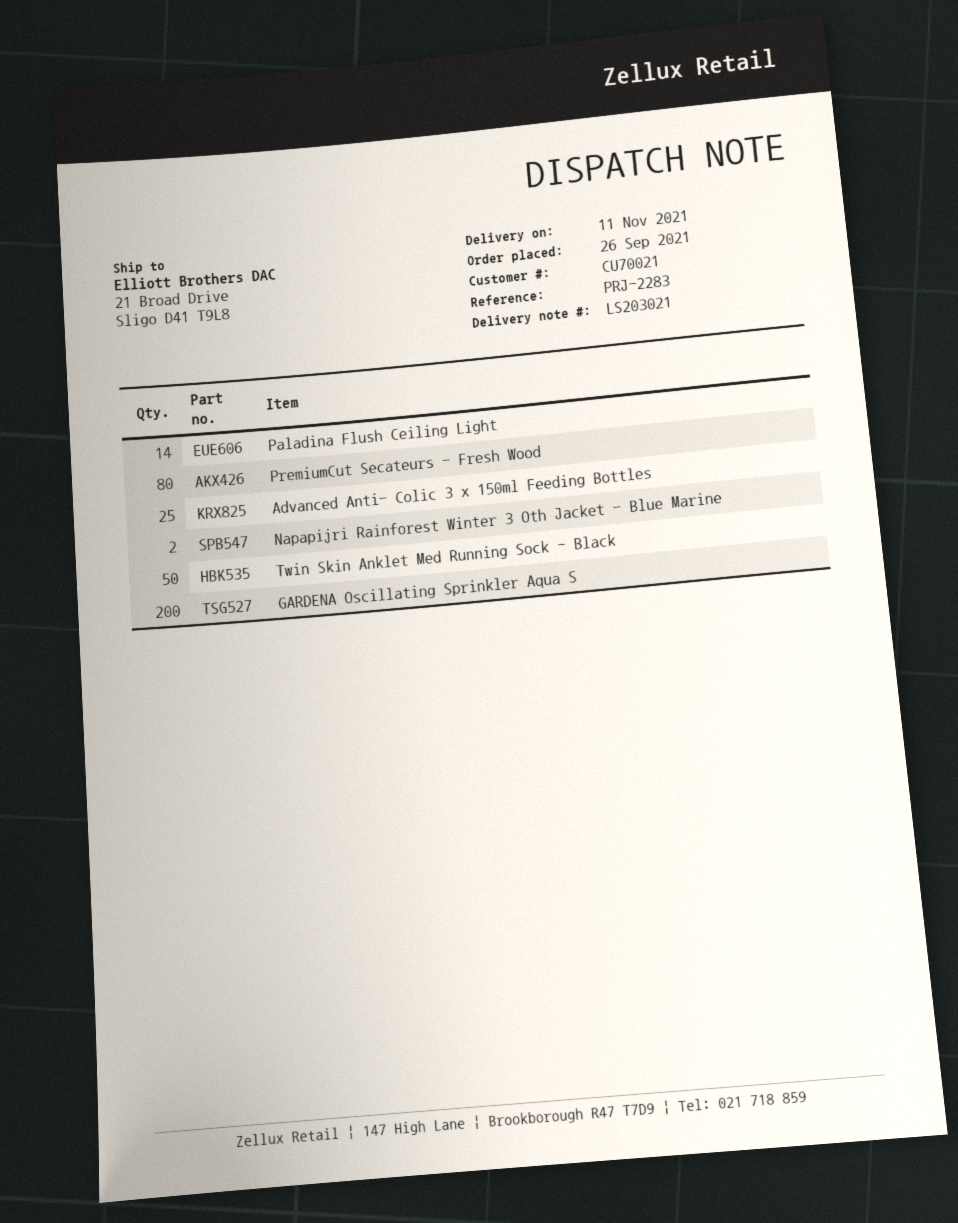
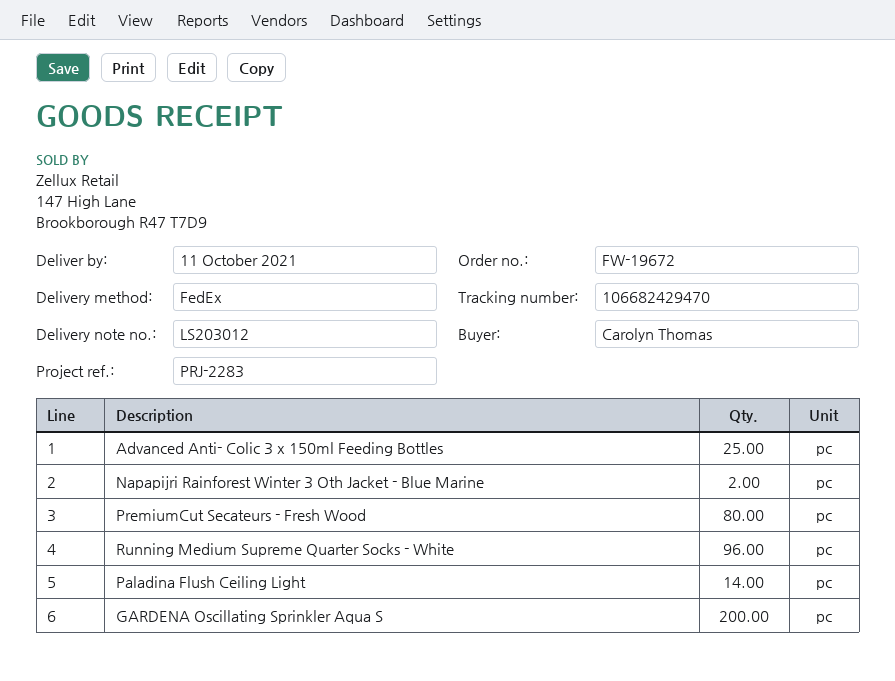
delivery note number: LS203021 -> LS203012
delivery date: 2021-11-11 -> 2021-10-11
Twin Skin Anklet Med Running Sock - Black: 50 -> none
Running Medium Supreme Quarter Socks - White: none -> 96

